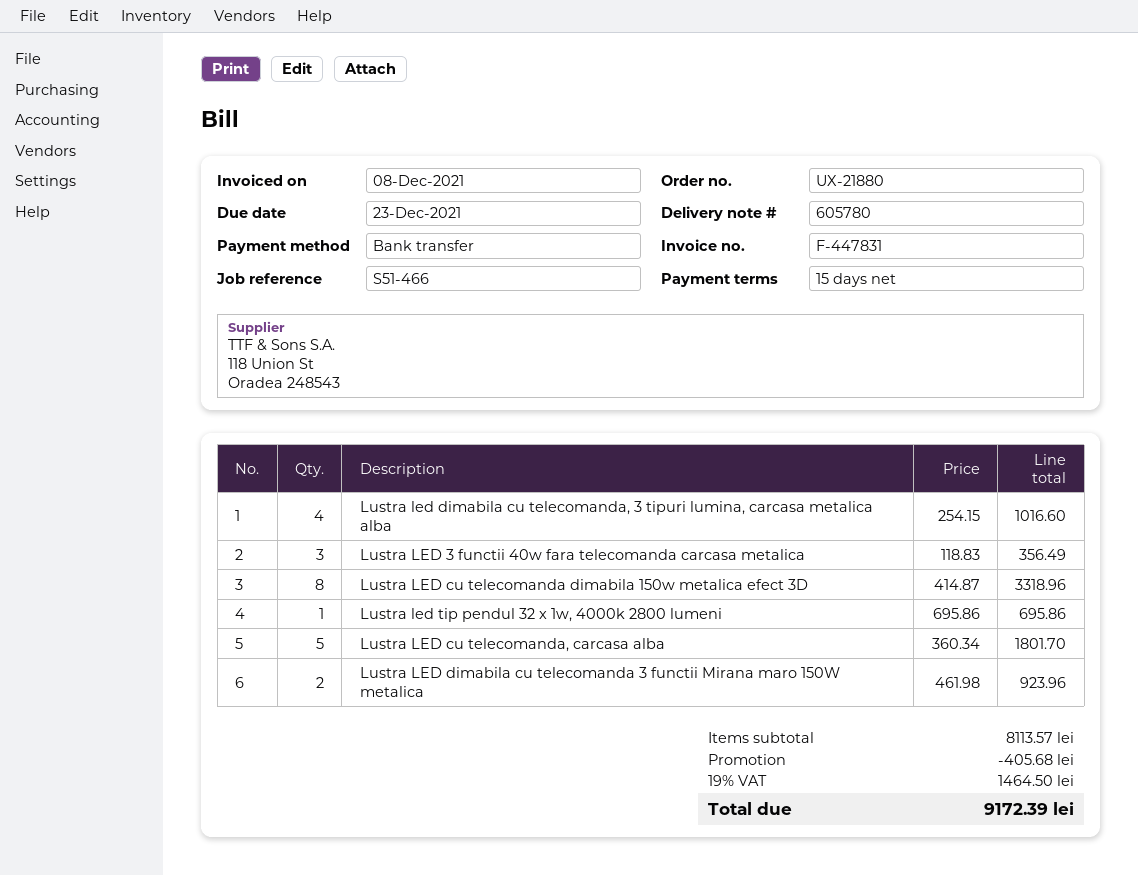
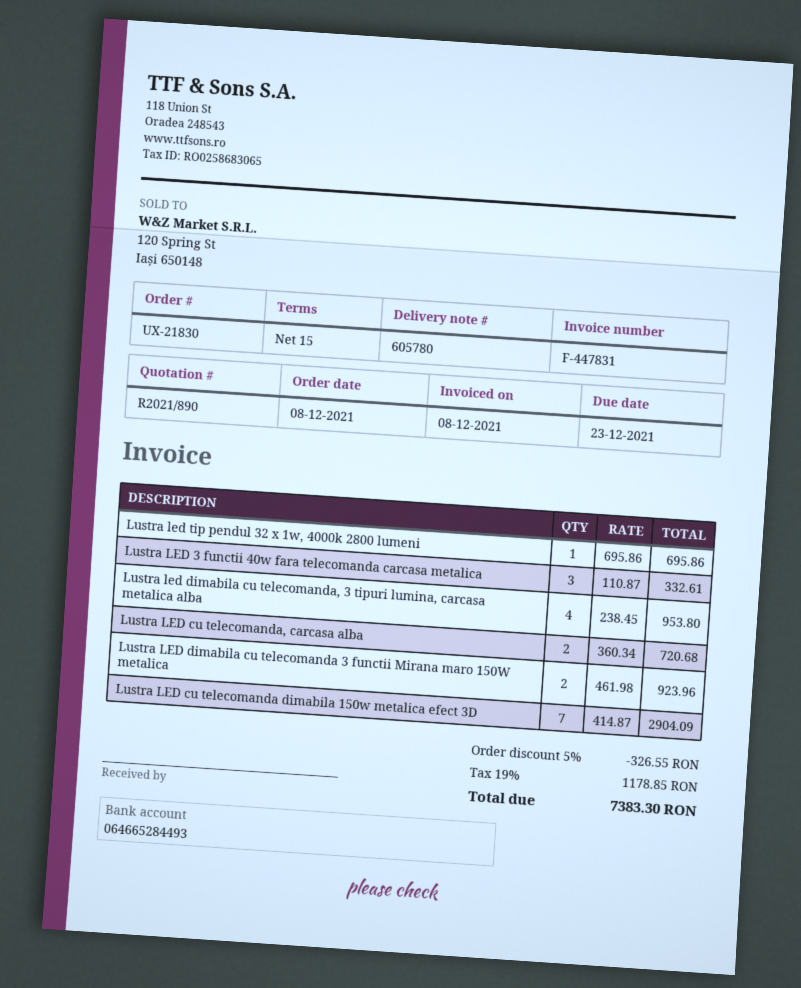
order number: UX-21880 -> UX-21830
Lustra led dimabila cu telecomanda, 3 tipuri lumina, carcasa metalica alba: 4 x 254.15 = 1016.60 -> 4 x 238.45 = 953.80
Lustra LED 3 functii 40w fara telecomanda carcasa metalica: 3 x 118.83 = 356.49 -> 3 x 110.87 = 332.61
Lustra LED cu telecomanda dimabila 150w metalica efect 3D: 8 x 414.87 = 3318.96 -> 7 x 414.87 = 2904.09
Lustra LED cu telecomanda, carcasa alba: 5 x 360.34 = 1801.70 -> 2 x 360.34 = 720.68
discount: 405.68 -> 326.55
tax: 19% = 1464.50 -> 19% = 1178.85
total: 9172.39 -> 7383.30

